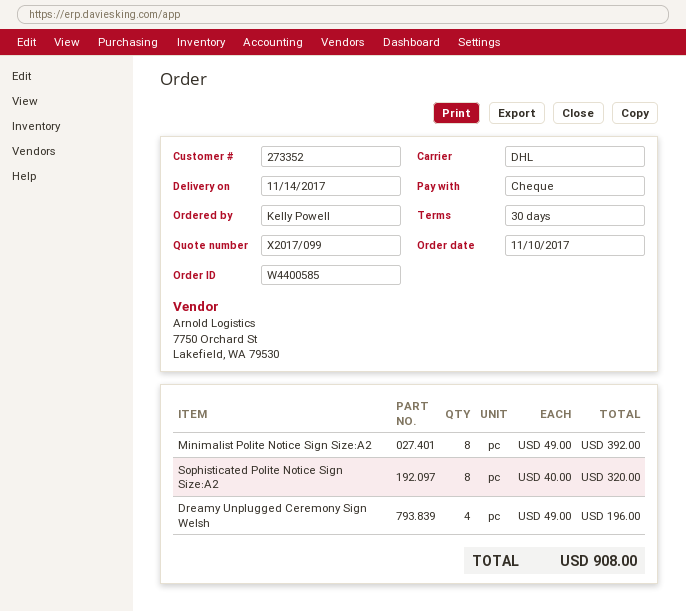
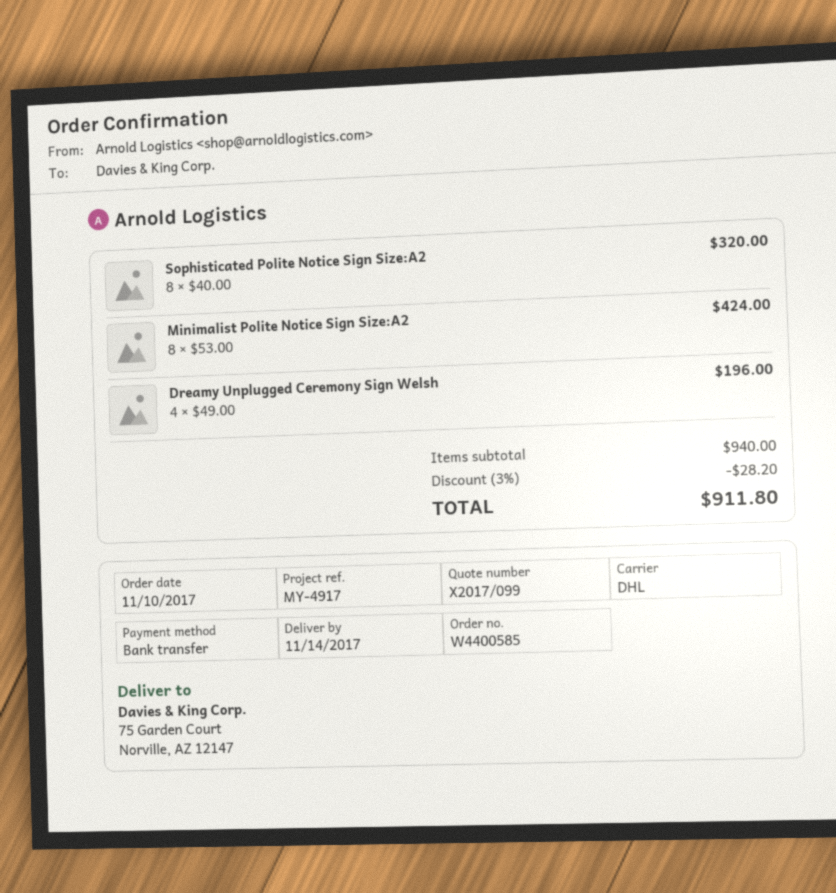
payment method: cheque -> bank transfer
Minimalist Polite Notice Sign Size:A2: 8 x 49.00 = 392.00 -> 8 x 53.00 = 424.00
discount: none -> 3% = 28.20
total: 908.00 -> 911.80

